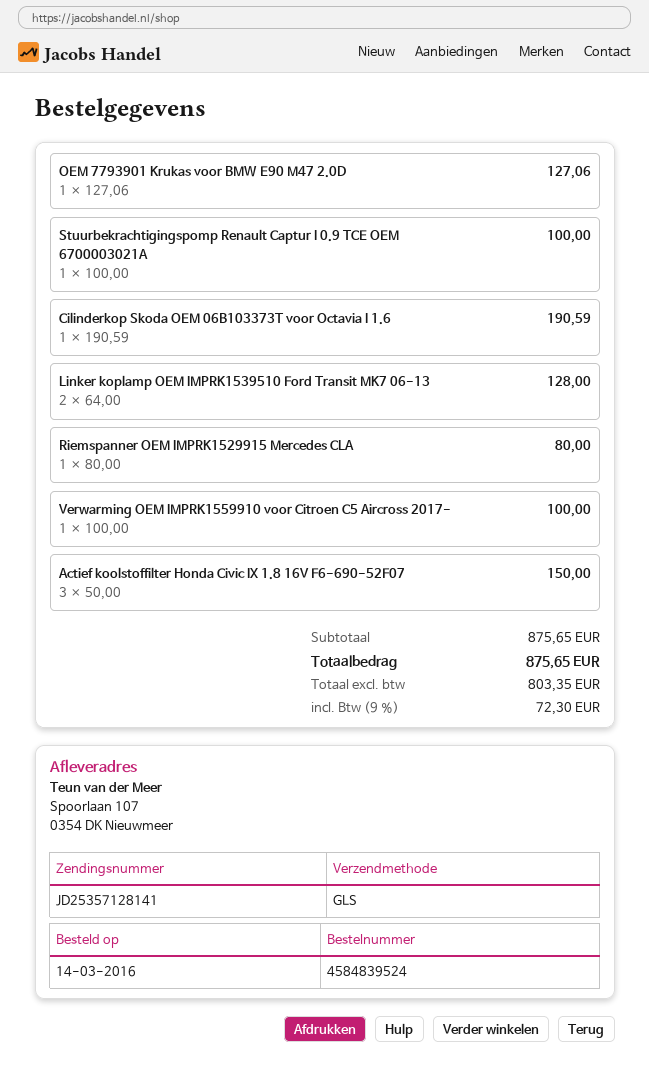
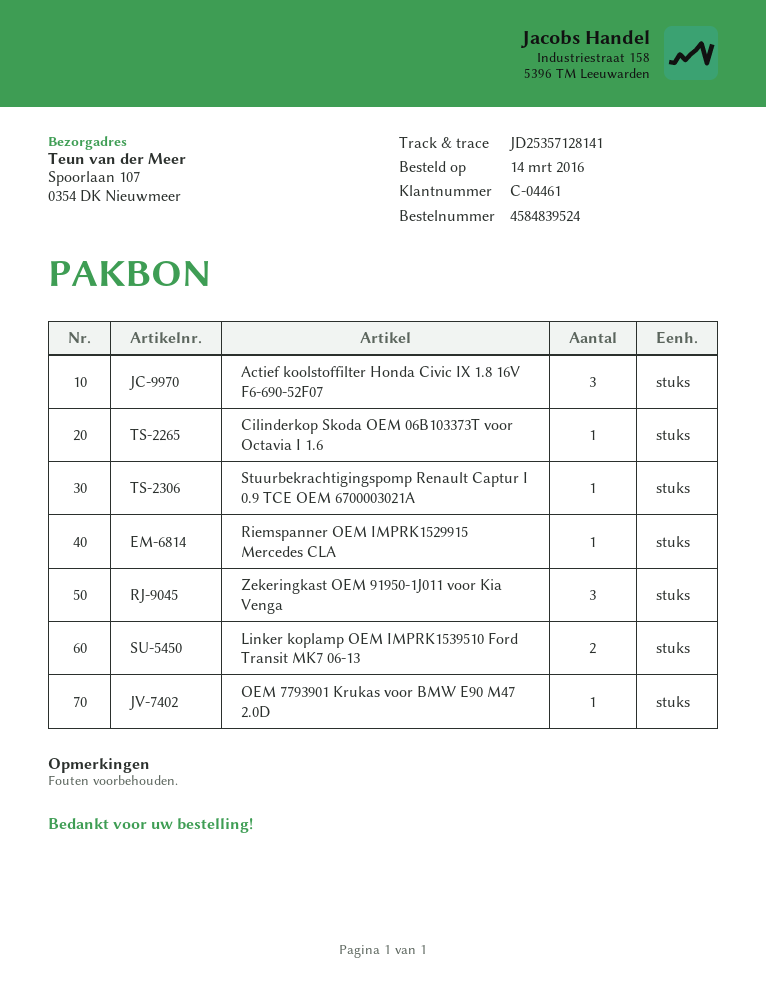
Verwarming OEM IMPRK1559910 voor Citroen C5 Aircross 2017-: 1 -> none
Zekeringkast OEM 91950-1J011 voor Kia Venga: none -> 3

